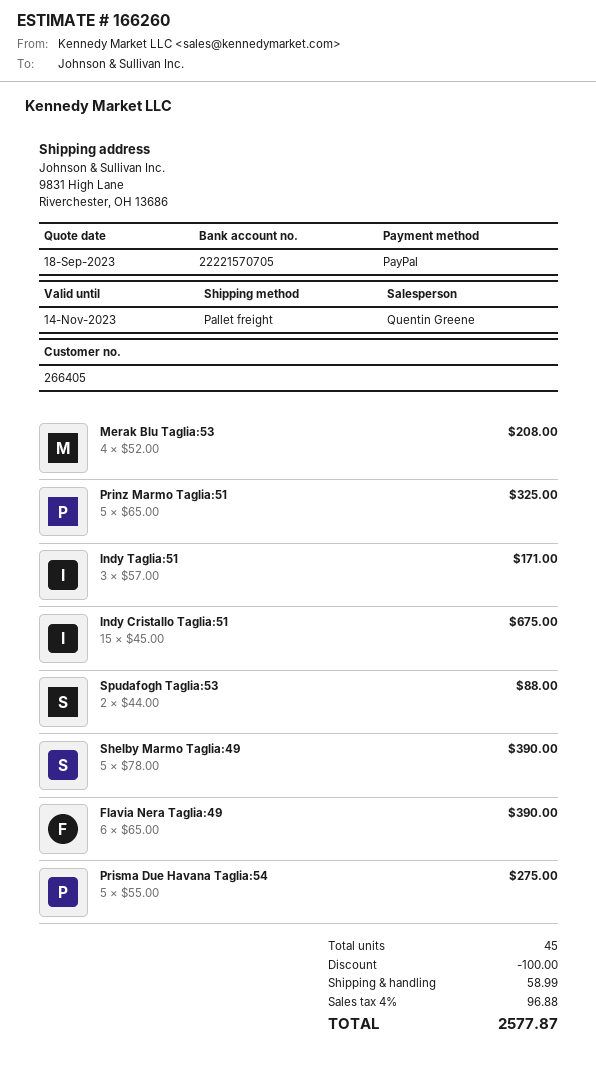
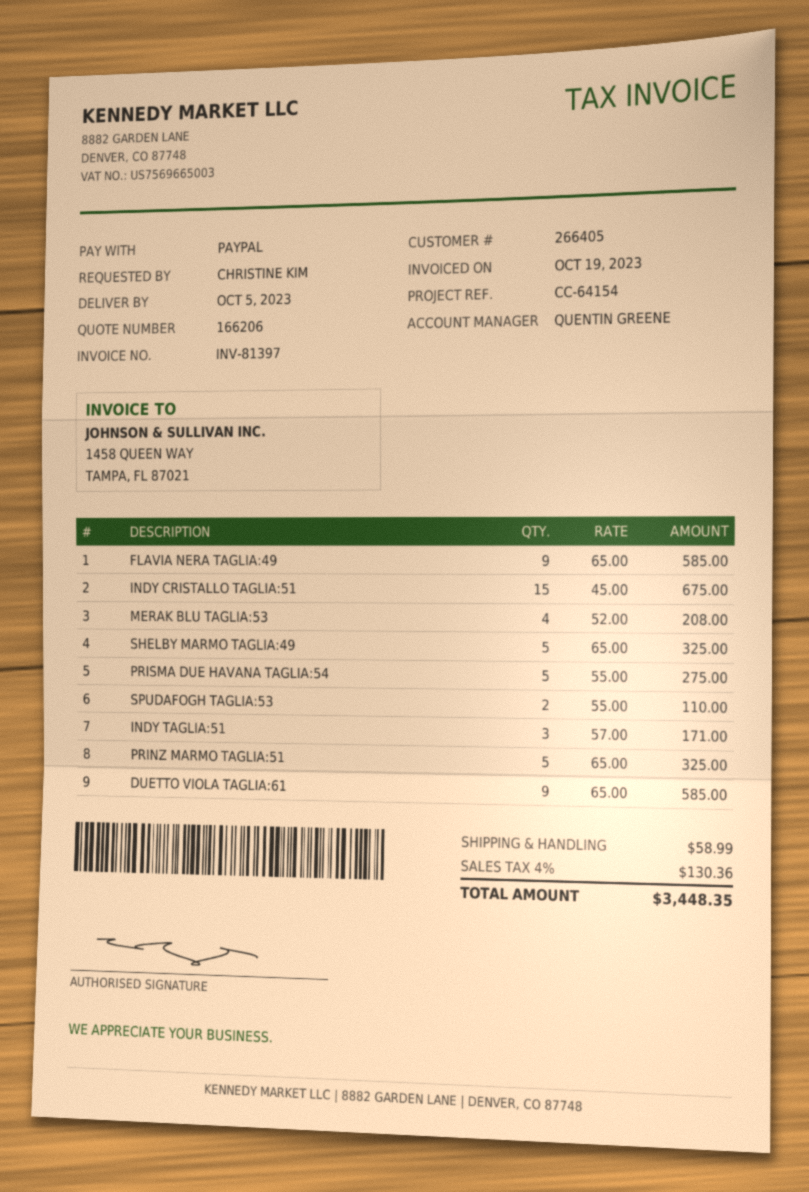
quote number: 166260 -> 166206
Spudafogh Taglia:53: 2 x 44.00 = 88.00 -> 2 x 55.00 = 110.00
Shelby Marmo Taglia:49: 5 x 78.00 = 390.00 -> 5 x 65.00 = 325.00
Flavia Nera Taglia:49: 6 x 65.00 = 390.00 -> 9 x 65.00 = 585.00
DUETTO VIOLA TAGLIA:61: none -> 9 x 65.00 = 585.00
discount: 100.00 -> none
tax: 4% = 96.88 -> 4% = 130.36
total: 2577.87 -> 3448.35

